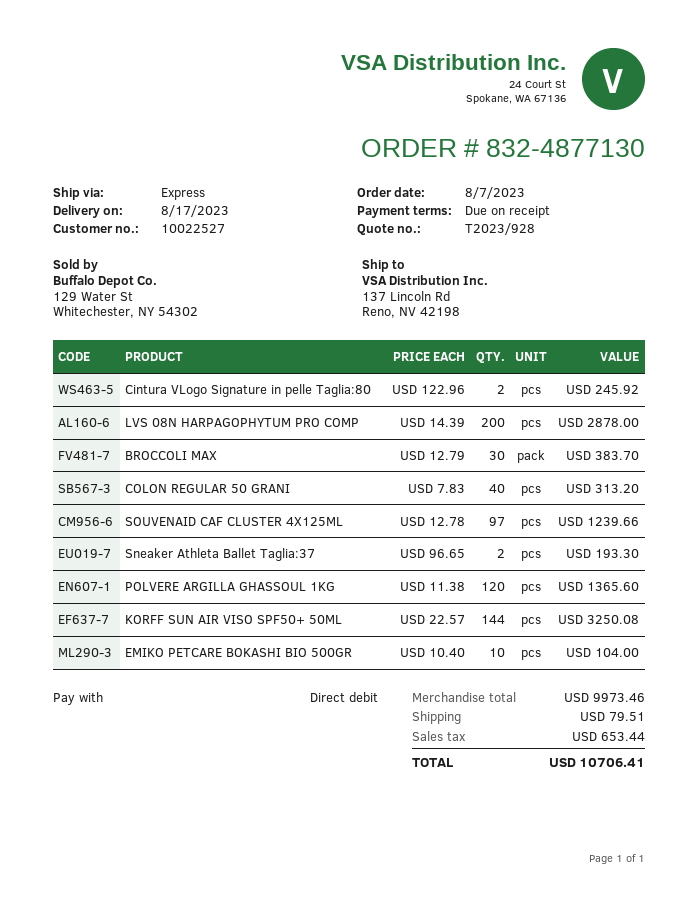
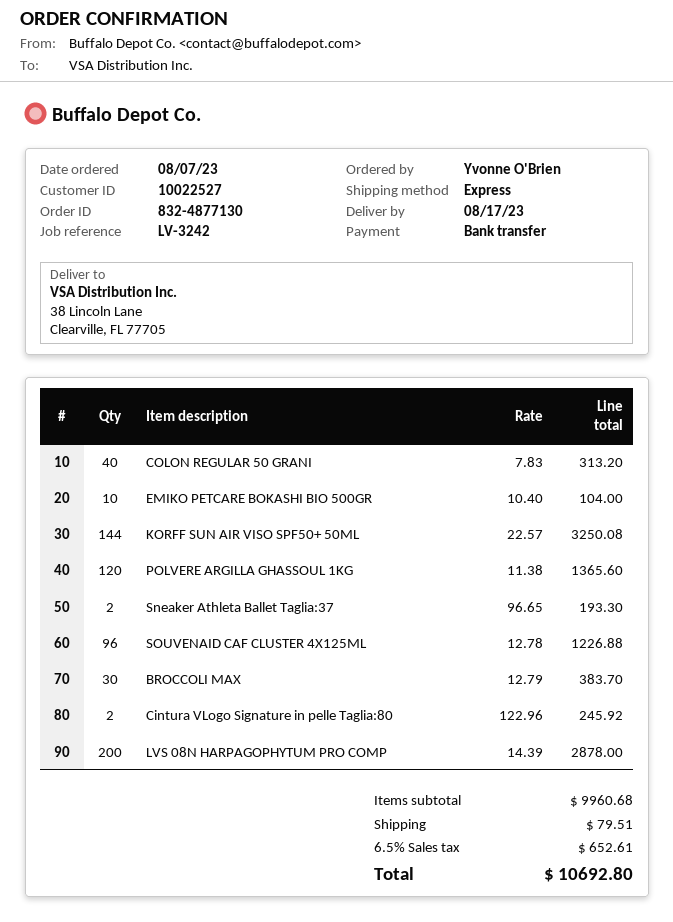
payment method: direct debit -> bank transfer
ship to: 137 Lincoln Rd, Reno, NV 42198 -> 38 Lincoln Lane, Clearville, FL 77705
SOUVENAID CAF CLUSTER 4X125ML: 97 x 12.78 = 1239.66 -> 96 x 12.78 = 1226.88
subtotal: 9973.46 -> 9960.68
tax: 653.44 -> 652.61
total: 10706.41 -> 10692.80

